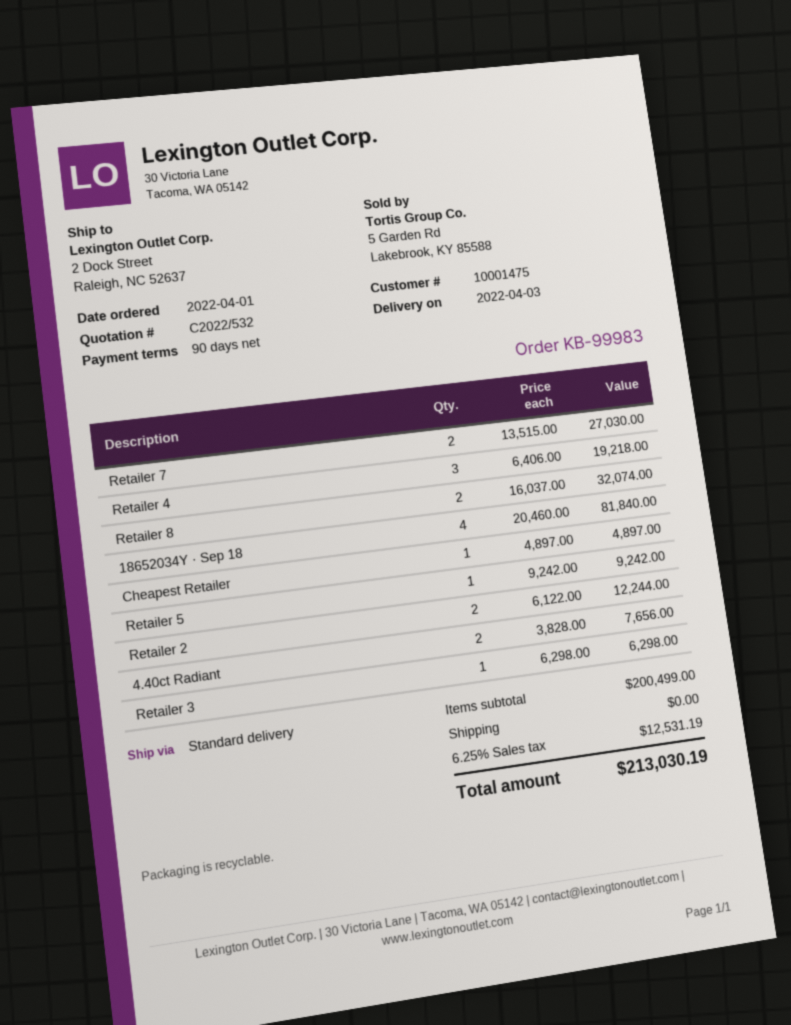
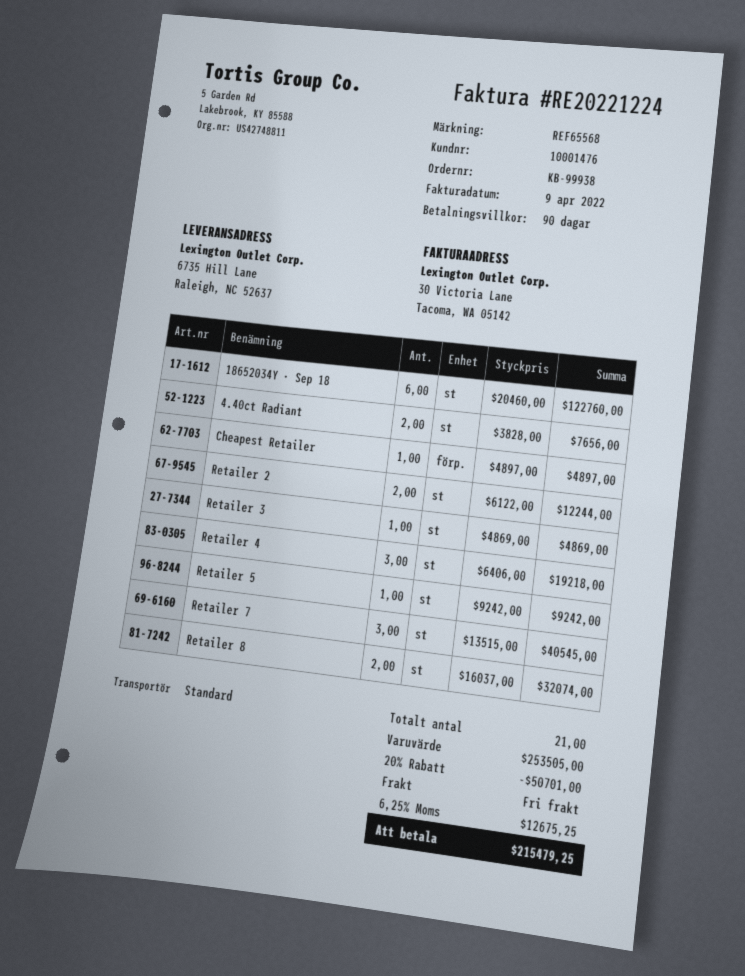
order number: KB-99983 -> KB-99938
customer number: 10001475 -> 10001476
ship to: 2 Dock Street, Raleigh, NC 52637 -> 6735 Hill Lane, Raleigh, NC 52637
Retailer 7: 2 x 13515.00 = 27030.00 -> 3 x 13515.00 = 40545.00
18652034Y · Sep 18: 4 x 20460.00 = 81840.00 -> 6 x 20460.00 = 122760.00
Retailer 3: 1 x 6298.00 = 6298.00 -> 1 x 4869.00 = 4869.00
subtotal: 200499.00 -> 253505.00
discount: none -> 20% = 50701.00
tax: 6.25% = 12531.19 -> 6.25% = 12675.25
total: 213030.19 -> 215479.25

